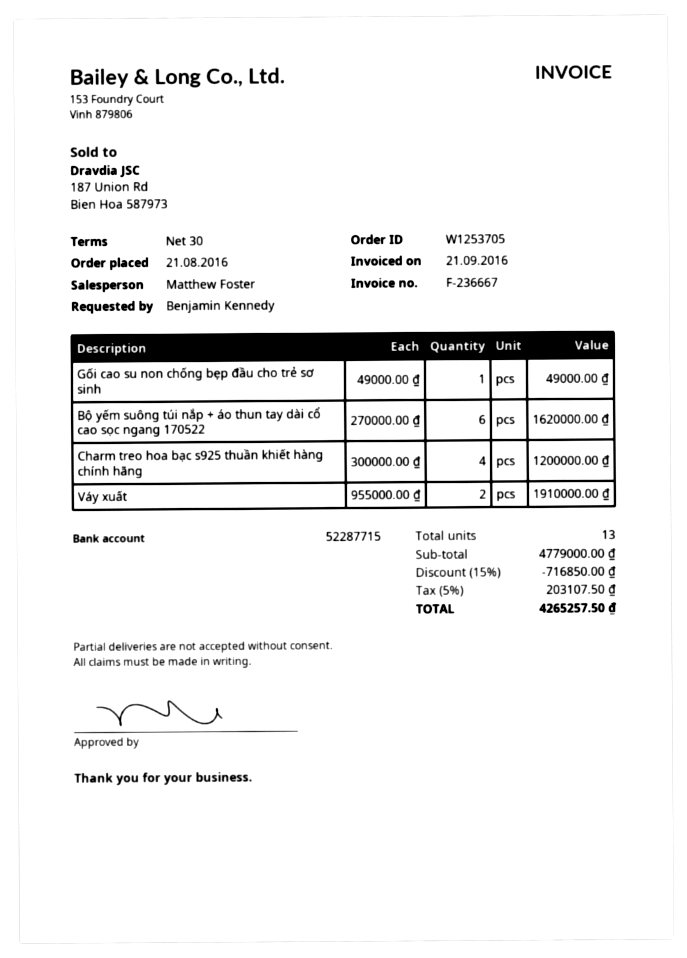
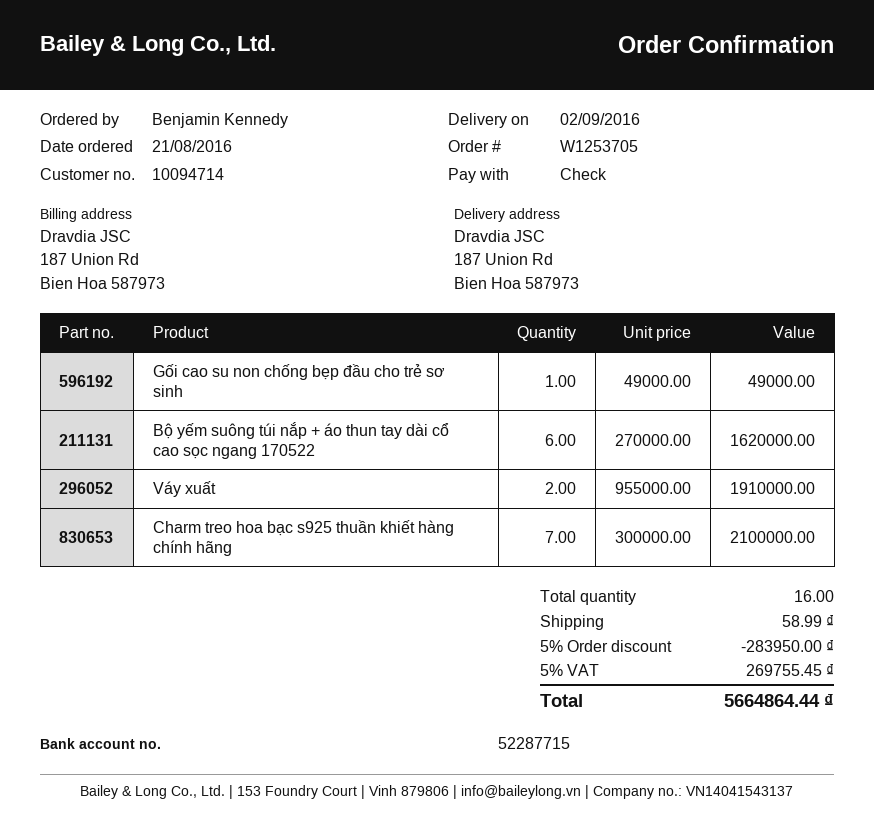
Charm treo hoa bạc s925 thuần khiết hàng chính hãng: 4 x 300000.00 = 1200000.00 -> 7 x 300000.00 = 2100000.00
total quantity: 13 -> 16
discount: 15% = 716850.00 -> 5% = 283950.00
shipping: none -> 58.99
tax: 5% = 203107.50 -> 5% = 269755.45
total: 4265257.50 -> 5664864.44

